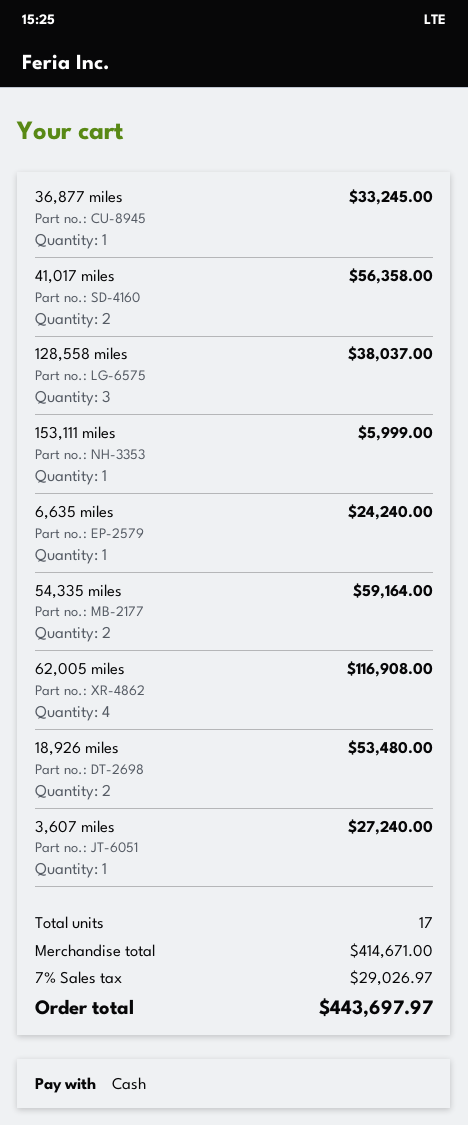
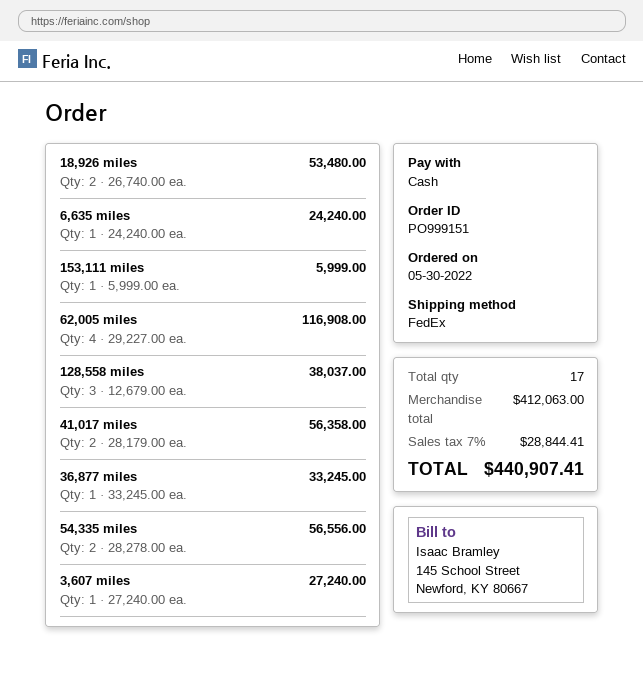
54,335 miles: 2 for 59164.00 -> 2 for 56556.00
subtotal: 414671.00 -> 412063.00
tax: 7% = 29026.97 -> 7% = 28844.41
total: 443697.97 -> 440907.41

